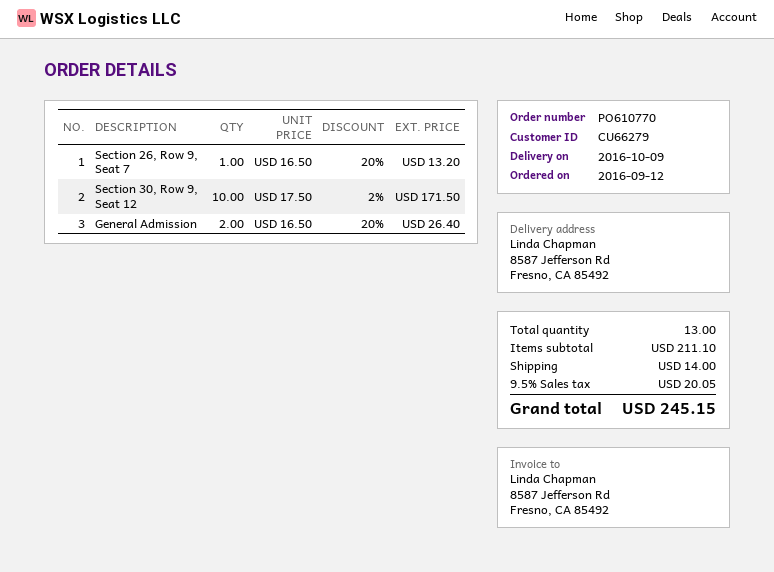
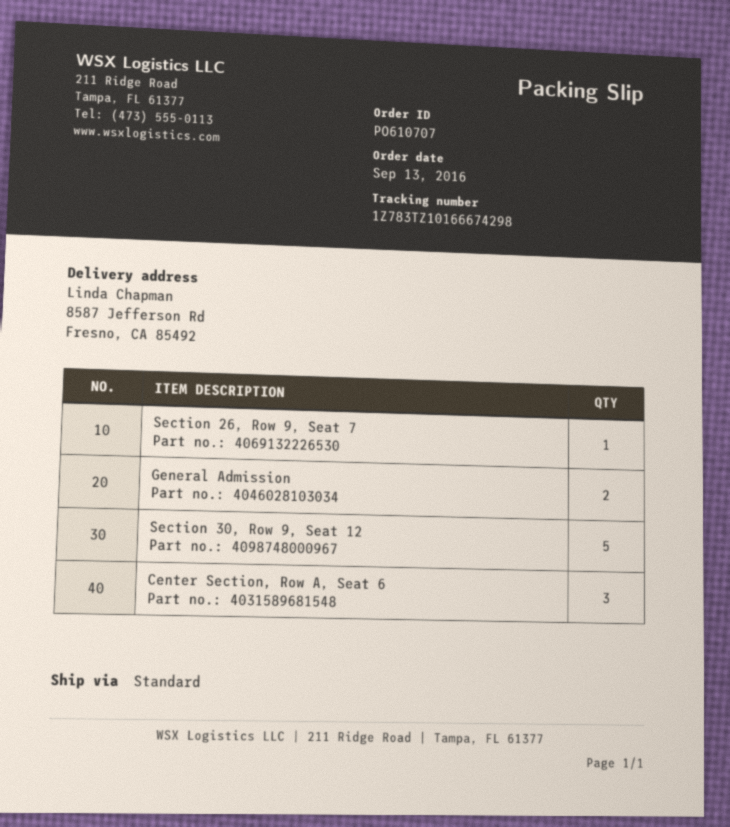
order number: PO610770 -> PO610707
order date: 2016-09-12 -> 2016-09-13
Section 30, Row 9, Seat 12: 10 -> 5
Center Section, Row A, Seat 6: none -> 3

